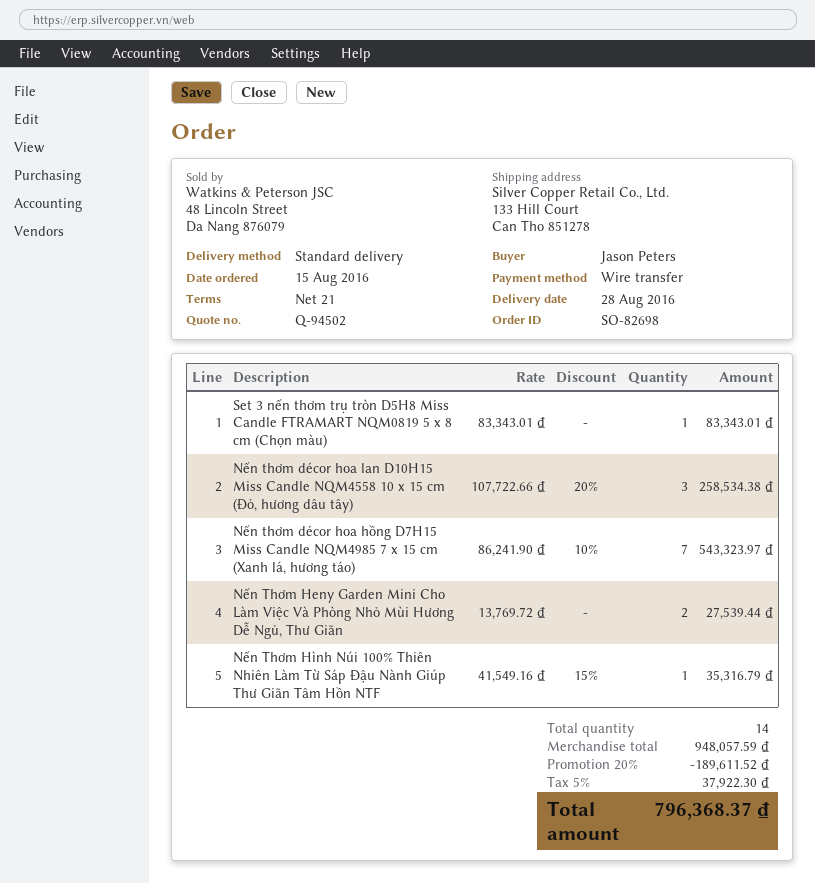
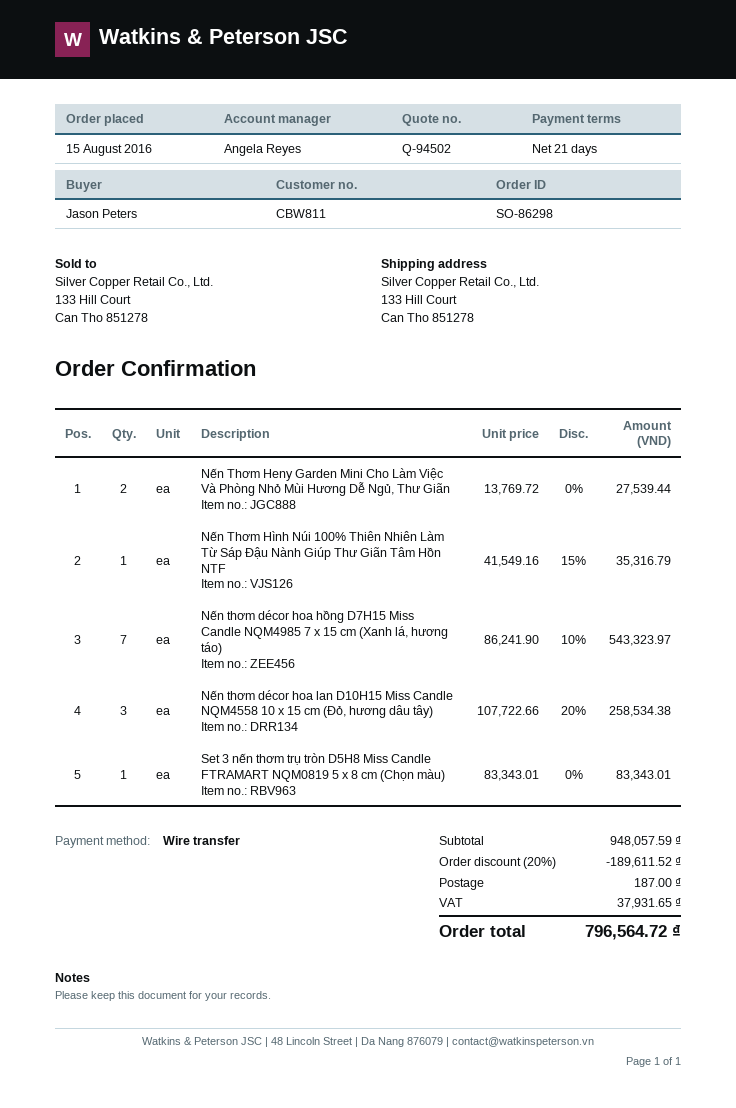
order number: SO-82698 -> SO-86298
shipping: none -> 187.00
tax: 37922.30 -> 37931.65
total: 796368.37 -> 796564.72

